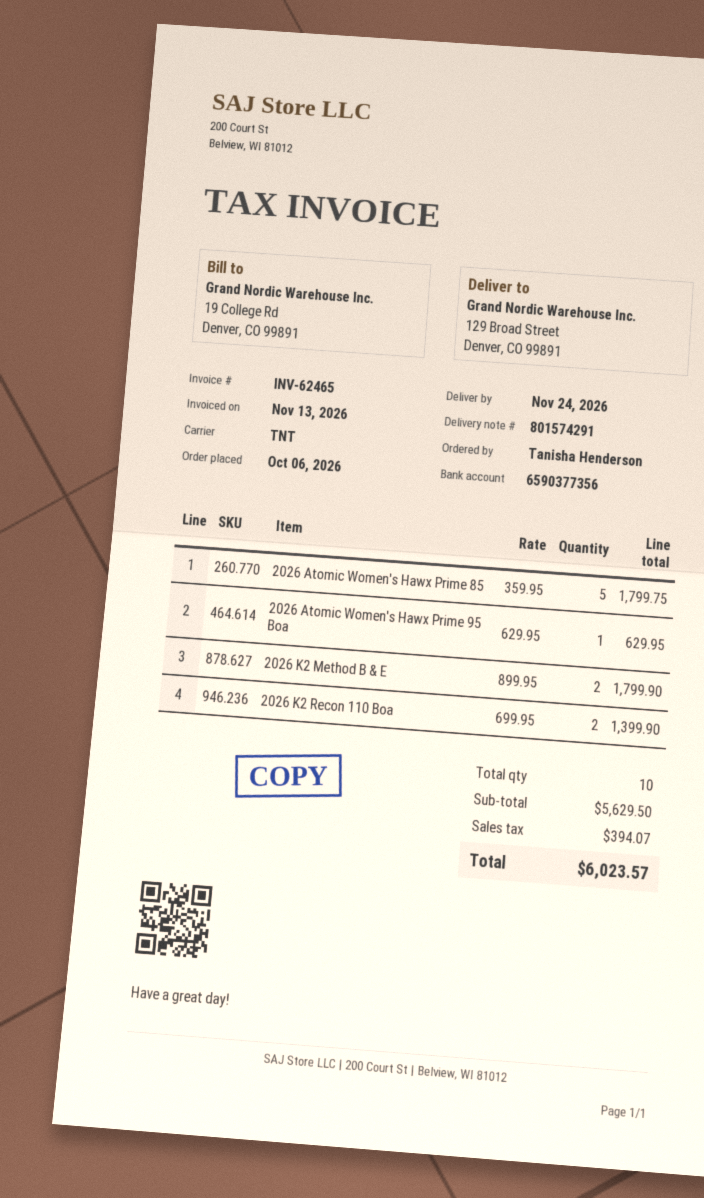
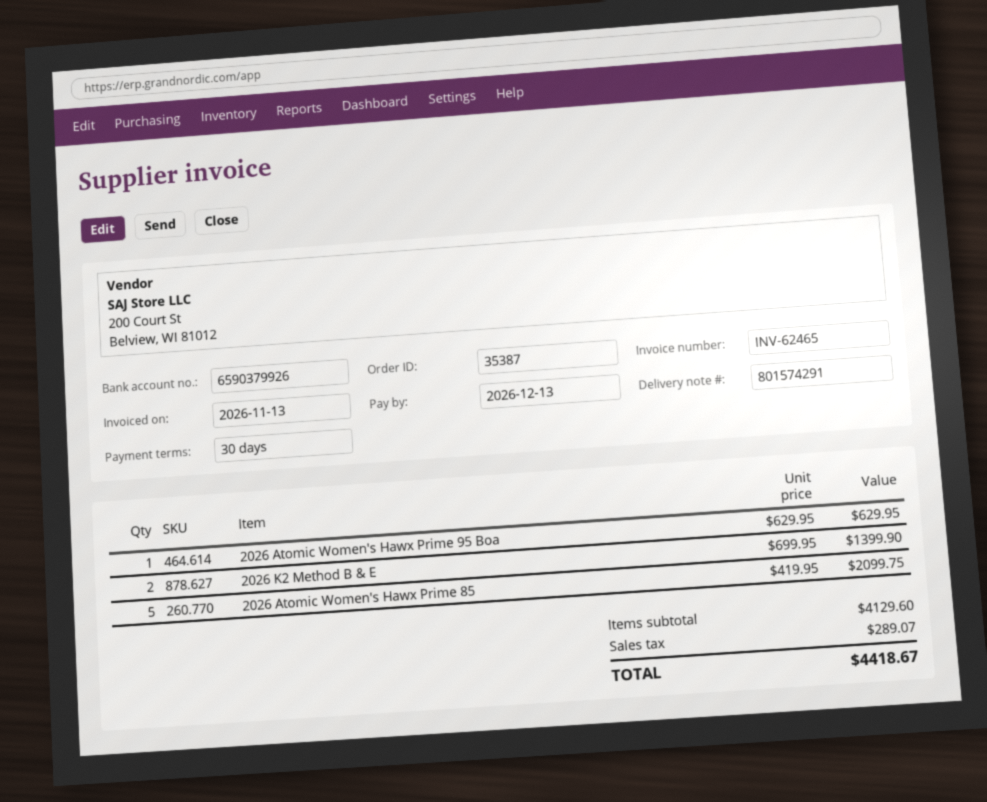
bank account: 6590377356 -> 6590379926
2026 Atomic Women's Hawx Prime 85: 5 x 359.95 = 1799.75 -> 5 x 419.95 = 2099.75
2026 K2 Method B & E: 2 x 899.95 = 1799.90 -> 2 x 699.95 = 1399.90
2026 K2 Recon 110 Boa: 2 x 699.95 = 1399.90 -> none
subtotal: 5629.50 -> 4129.60
tax: 394.07 -> 289.07
total: 6023.57 -> 4418.67

